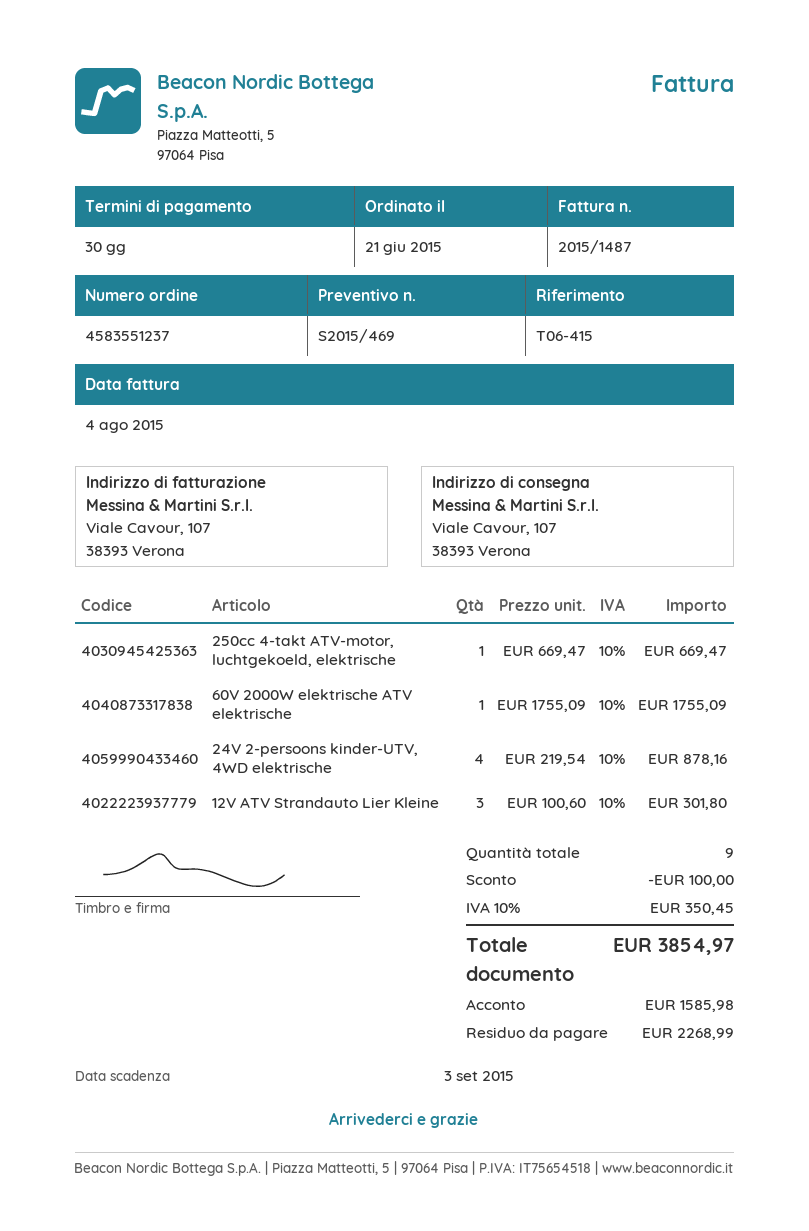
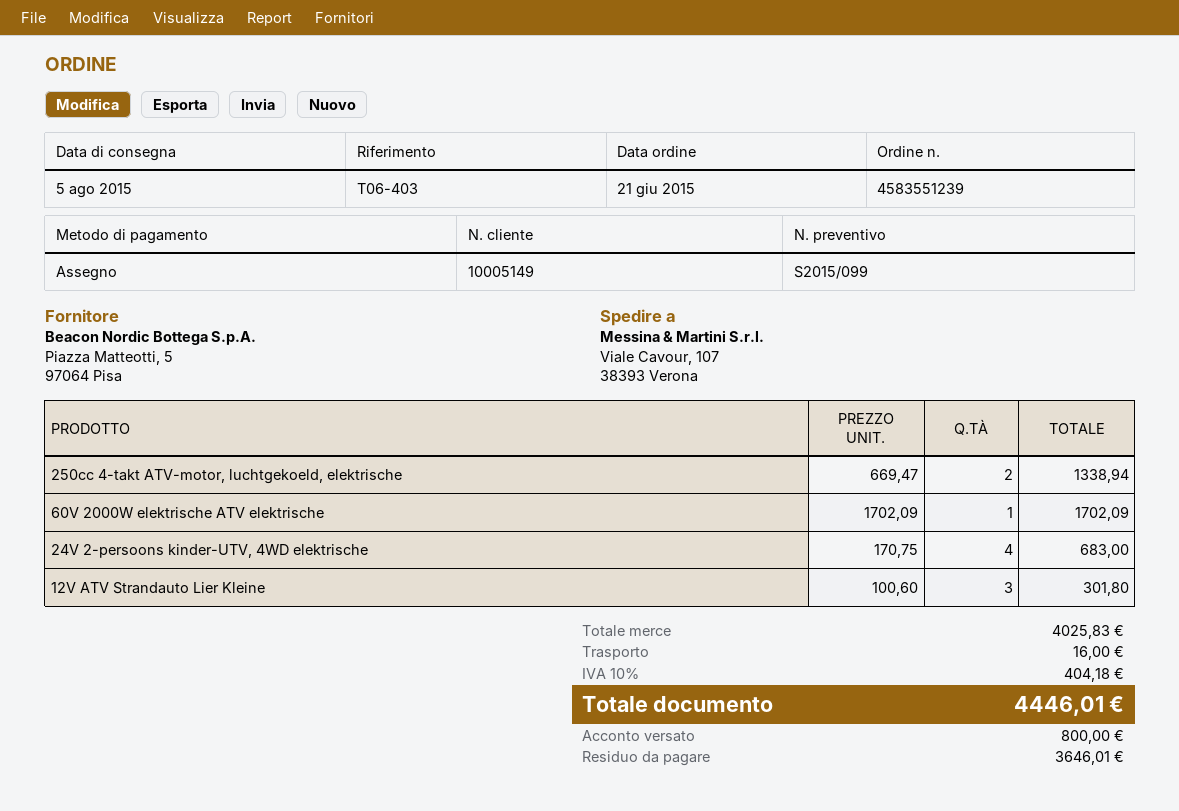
quote number: S2015/469 -> S2015/099
order number: 4583551237 -> 4583551239
reference: T06-415 -> T06-403
250cc 4-takt ATV-motor, luchtgekoeld, elektrische: 1 x 669.47 = 669.47 -> 2 x 669.47 = 1338.94
60V 2000W elektrische ATV elektrische: 1 x 1755.09 = 1755.09 -> 1 x 1702.09 = 1702.09
24V 2-persoons kinder-UTV, 4WD elektrische: 4 x 219.54 = 878.16 -> 4 x 170.75 = 683.00
discount: 100.00 -> none
shipping: none -> 16.00
tax: 10% = 350.45 -> 10% = 404.18
total: 3854.97 -> 4446.01
deposit: 1585.98 -> 800.00
balance: 2268.99 -> 3646.01

